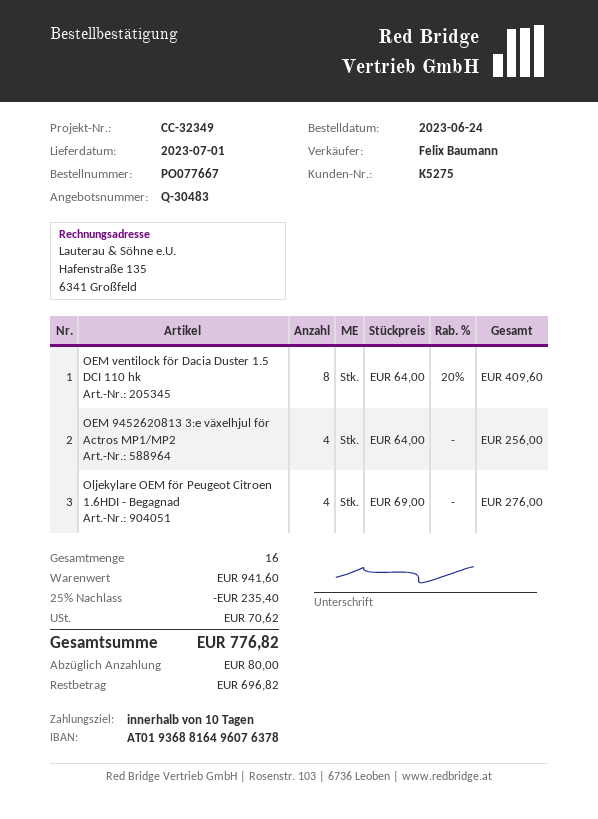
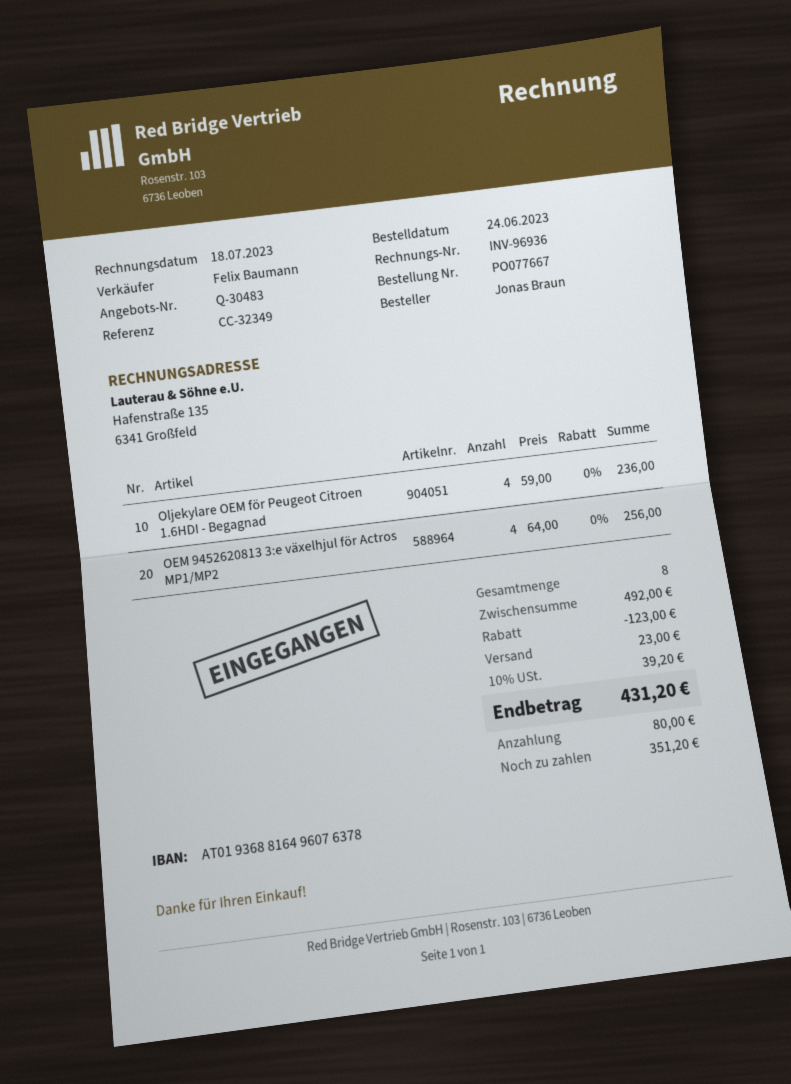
OEM ventilock för Dacia Duster 1.5 DCI 110 hk: 8 x 64.00 - 20% = 409.60 -> none
Oljekylare OEM för Peugeot Citroen 1.6HDI - Begagnad: 4 x 69.00 = 276.00 -> 4 x 59.00 = 236.00
total quantity: 16 -> 8
subtotal: 941.60 -> 492.00
discount: 235.40 -> 123.00
shipping: none -> 23.00
tax: 70.62 -> 39.20
total: 776.82 -> 431.20
balance: 696.82 -> 351.20

